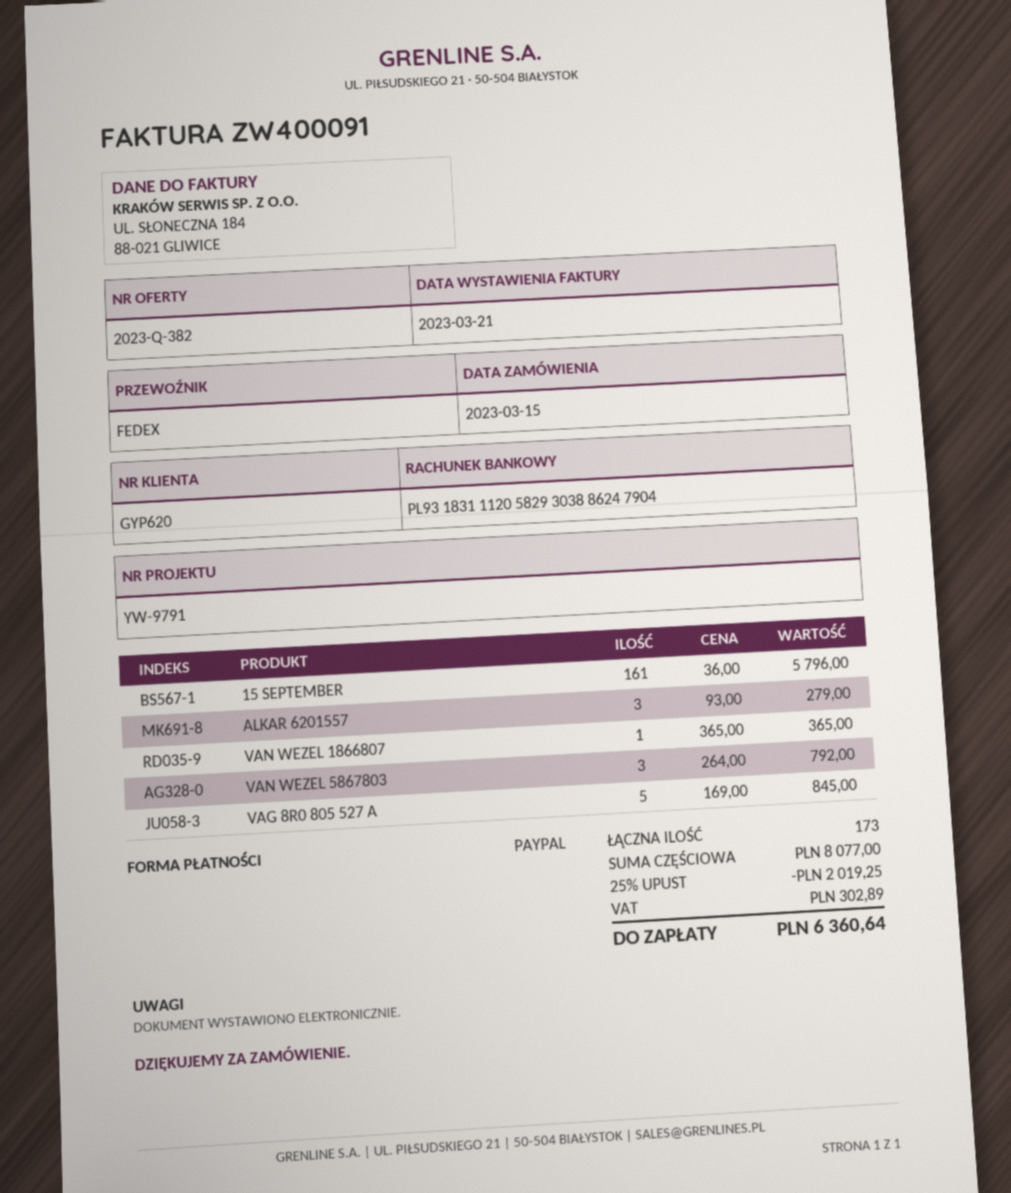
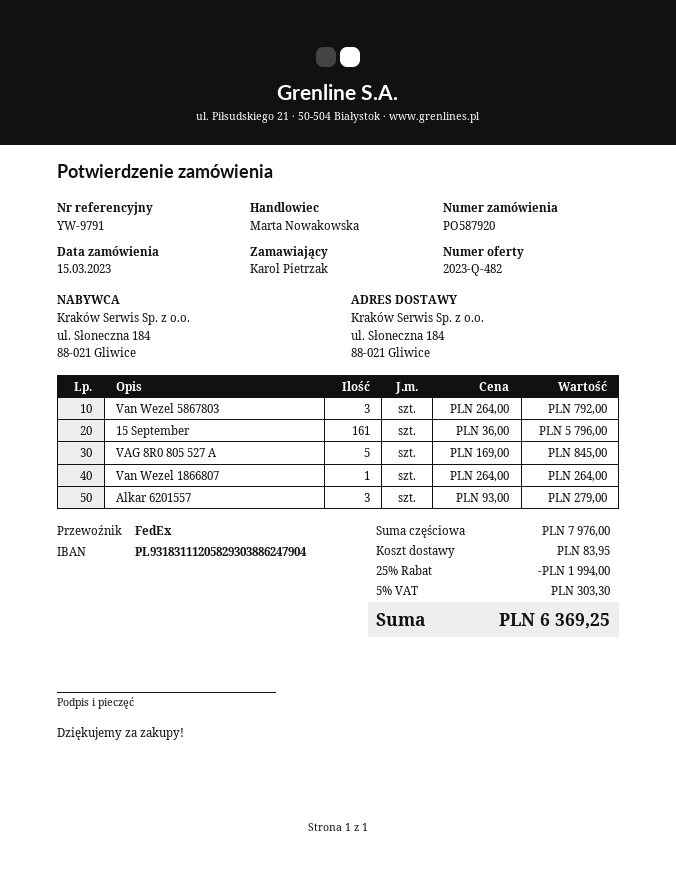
quote number: 2023-Q-382 -> 2023-Q-482
VAN WEZEL 1866807: 1 x 365.00 = 365.00 -> 1 x 264.00 = 264.00
subtotal: 8077.00 -> 7976.00
discount: 25% = 2019.25 -> 25% = 1994.00
shipping: none -> 83.95
tax: 302.89 -> 303.30
total: 6360.64 -> 6369.25

